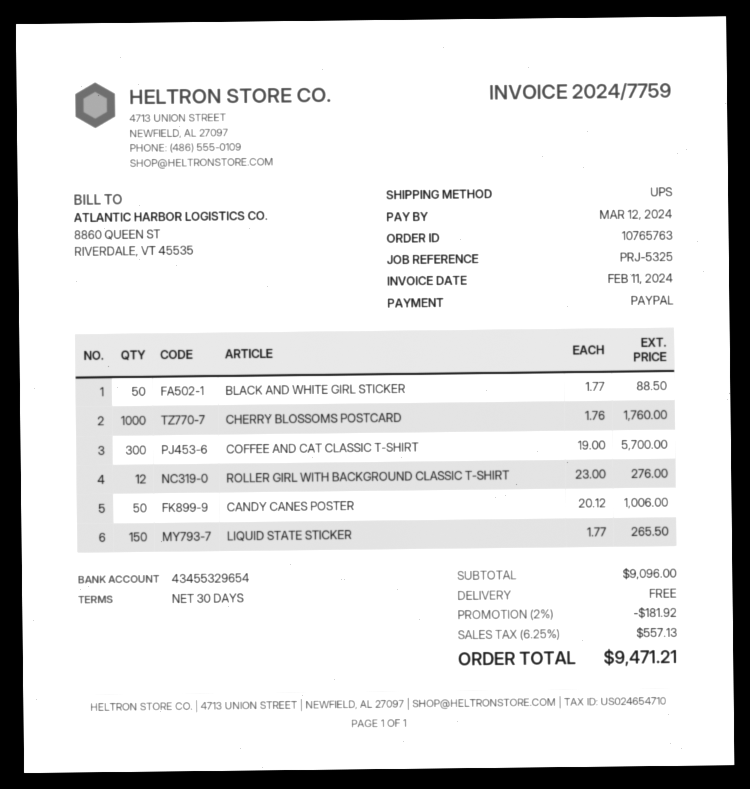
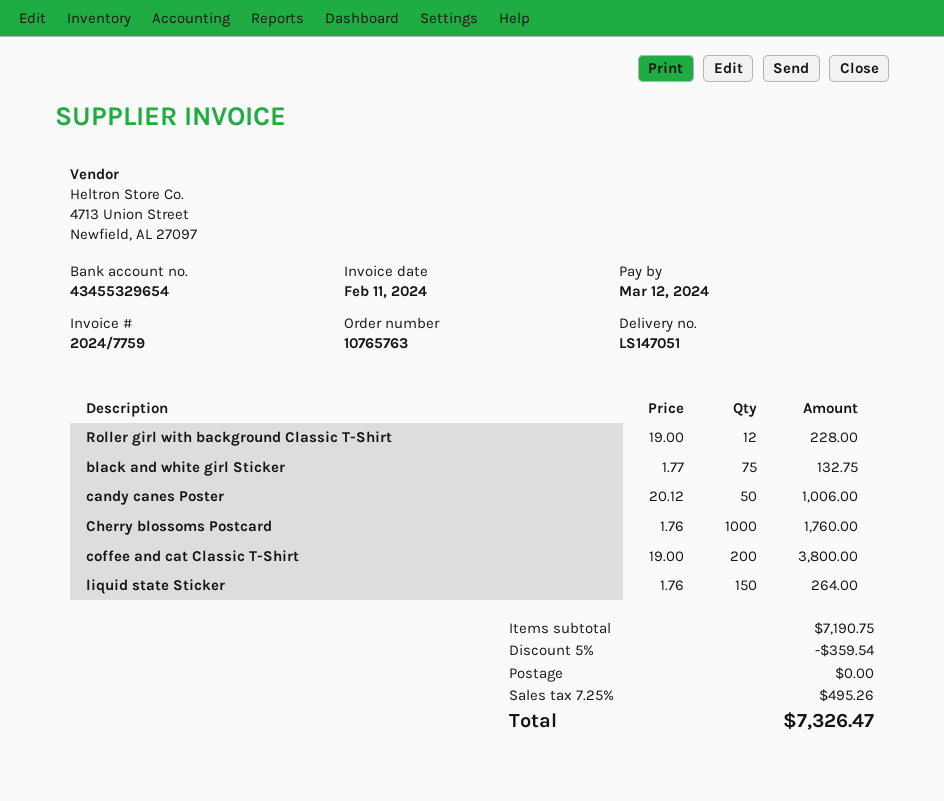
BLACK AND WHITE GIRL STICKER: 50 x 1.77 = 88.50 -> 75 x 1.77 = 132.75
COFFEE AND CAT CLASSIC T-SHIRT: 300 x 19.00 = 5700.00 -> 200 x 19.00 = 3800.00
ROLLER GIRL WITH BACKGROUND CLASSIC T-SHIRT: 12 x 23.00 = 276.00 -> 12 x 19.00 = 228.00
LIQUID STATE STICKER: 150 x 1.77 = 265.50 -> 150 x 1.76 = 264.00
subtotal: 9096.00 -> 7190.75
discount: 2% = 181.92 -> 5% = 359.54
tax: 6.25% = 557.13 -> 7.25% = 495.26
total: 9471.21 -> 7326.47

